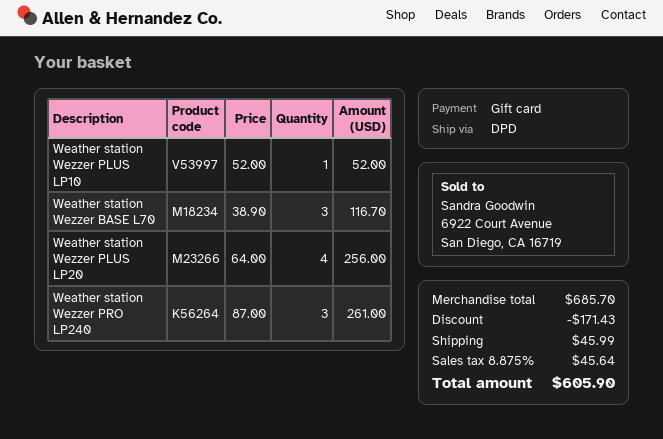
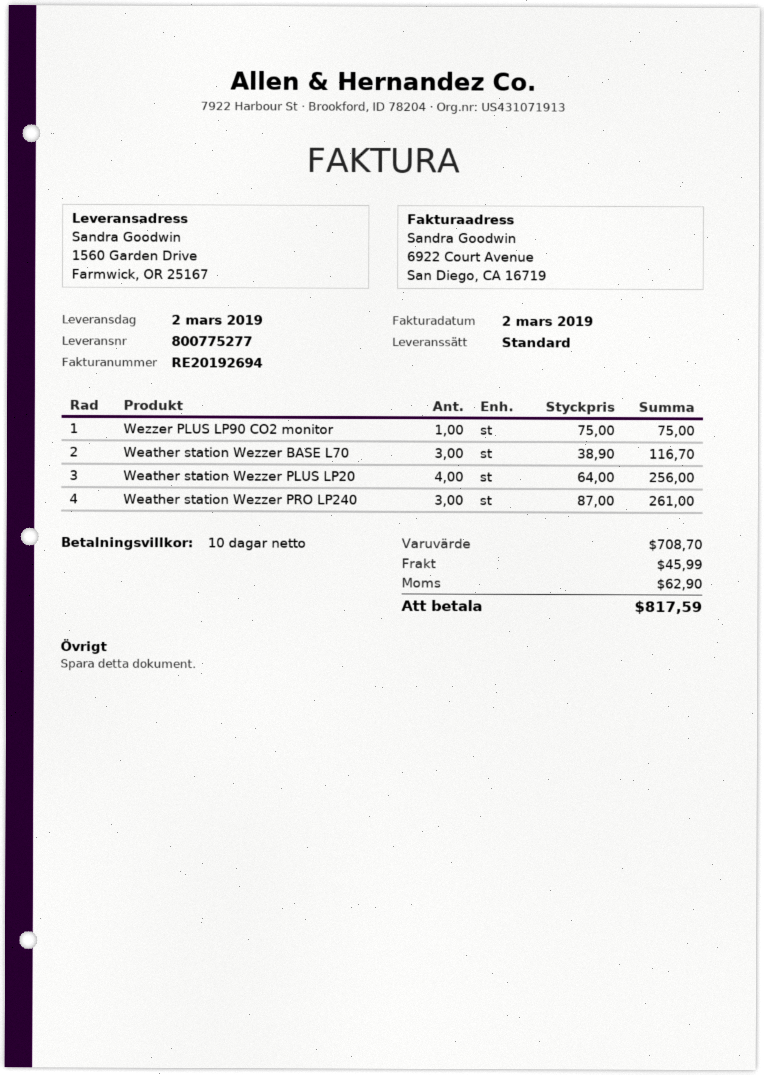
shipping method: DPD -> standard
Weather station Wezzer PLUS LP10: 1 x 52.00 = 52.00 -> none
Wezzer PLUS LP90 CO2 monitor: none -> 1 x 75.00 = 75.00
subtotal: 685.70 -> 708.70
discount: 171.43 -> none
tax: 45.64 -> 62.90
total: 605.90 -> 817.59

